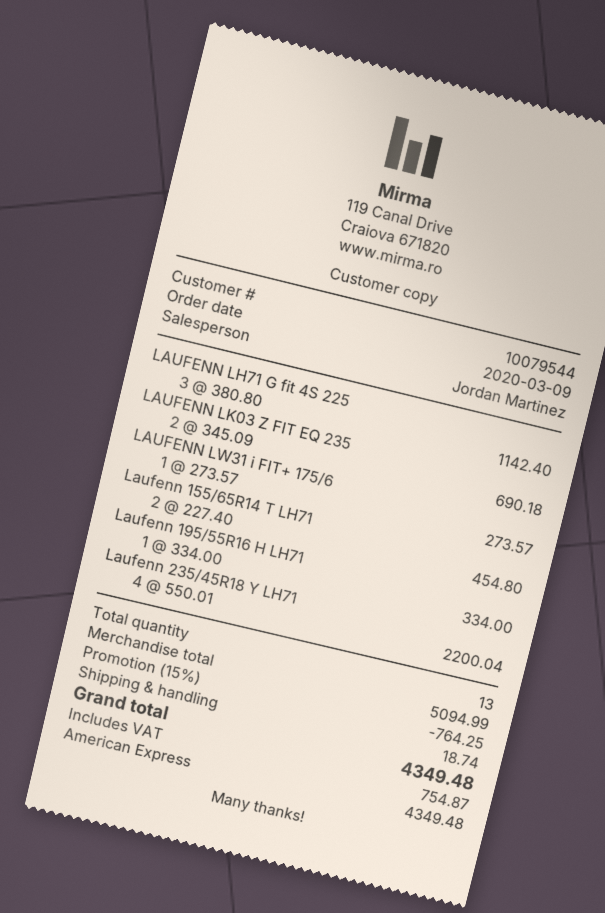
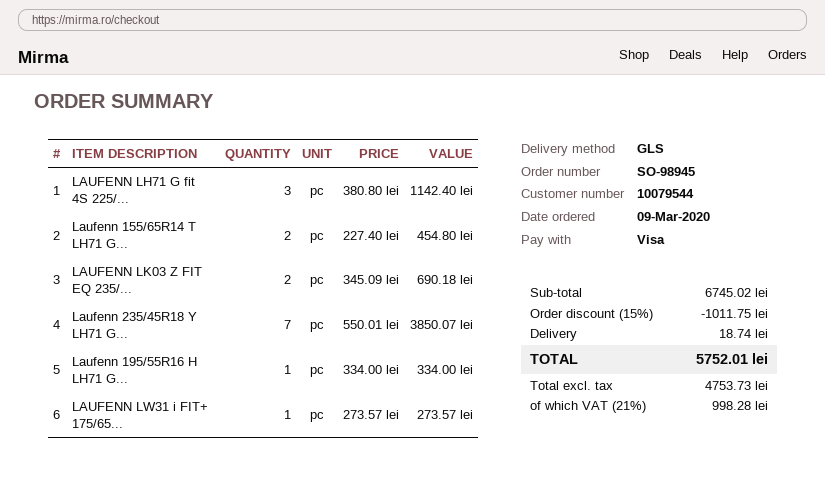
payment method: American Express -> Visa
Laufenn 235/45R18 Y LH71: 4 x 550.01 = 2200.04 -> 7 x 550.01 = 3850.07
subtotal: 5094.99 -> 6745.02
discount: 15% = 764.25 -> 15% = 1011.75
tax: 754.87 -> 998.28
total: 4349.48 -> 5752.01

